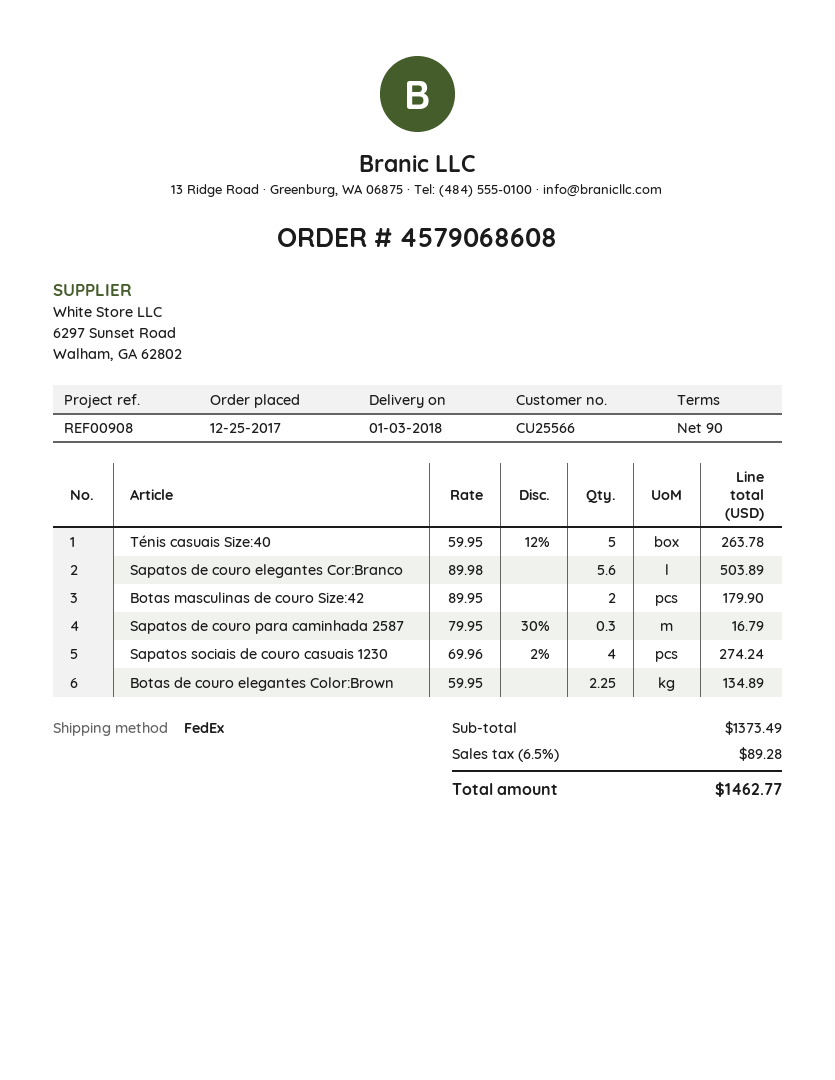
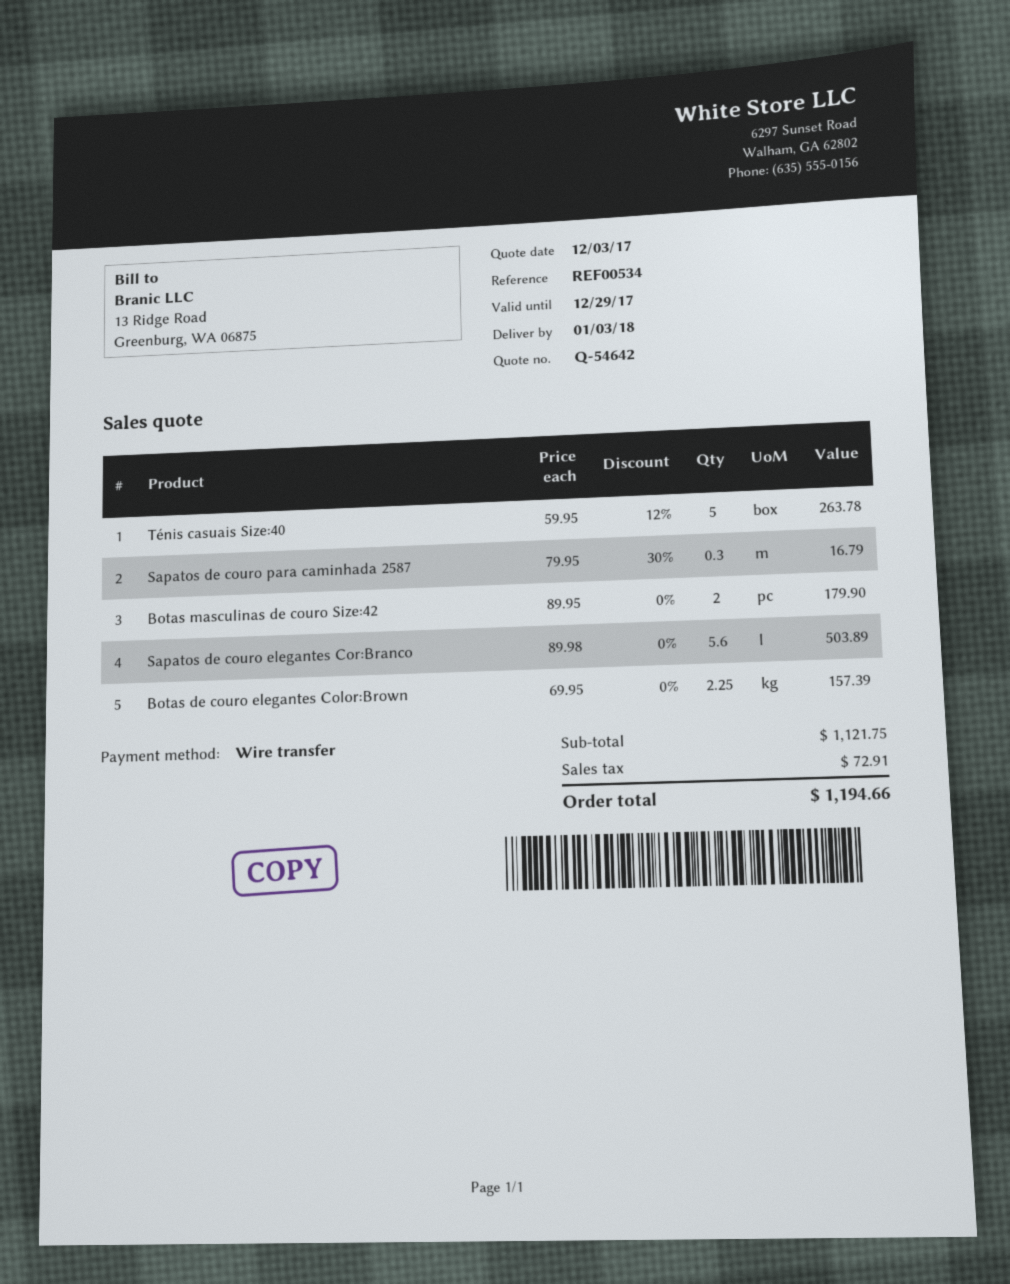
reference: REF00908 -> REF00534
Sapatos sociais de couro casuais 1230: 4 x 69.96 - 2% = 274.24 -> none
Botas de couro elegantes Color:Brown: 2.25 x 59.95 = 134.89 -> 2.25 x 69.95 = 157.39
subtotal: 1373.49 -> 1121.75
tax: 89.28 -> 72.91
total: 1462.77 -> 1194.66

